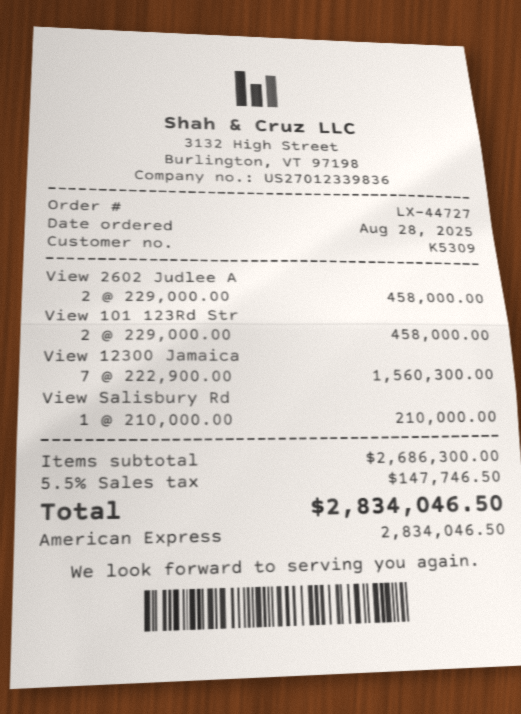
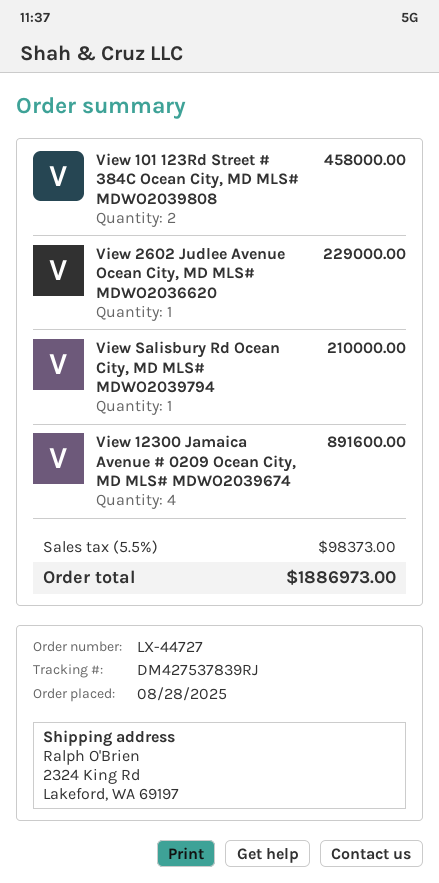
View 2602 Judlee A: 2 for 458000.00 -> 1 for 229000.00
View 12300 Jamaica: 7 for 1560300.00 -> 4 for 891600.00
tax: 5.5% = 147746.50 -> 5.5% = 98373.00
total: 2834046.50 -> 1886973.00

